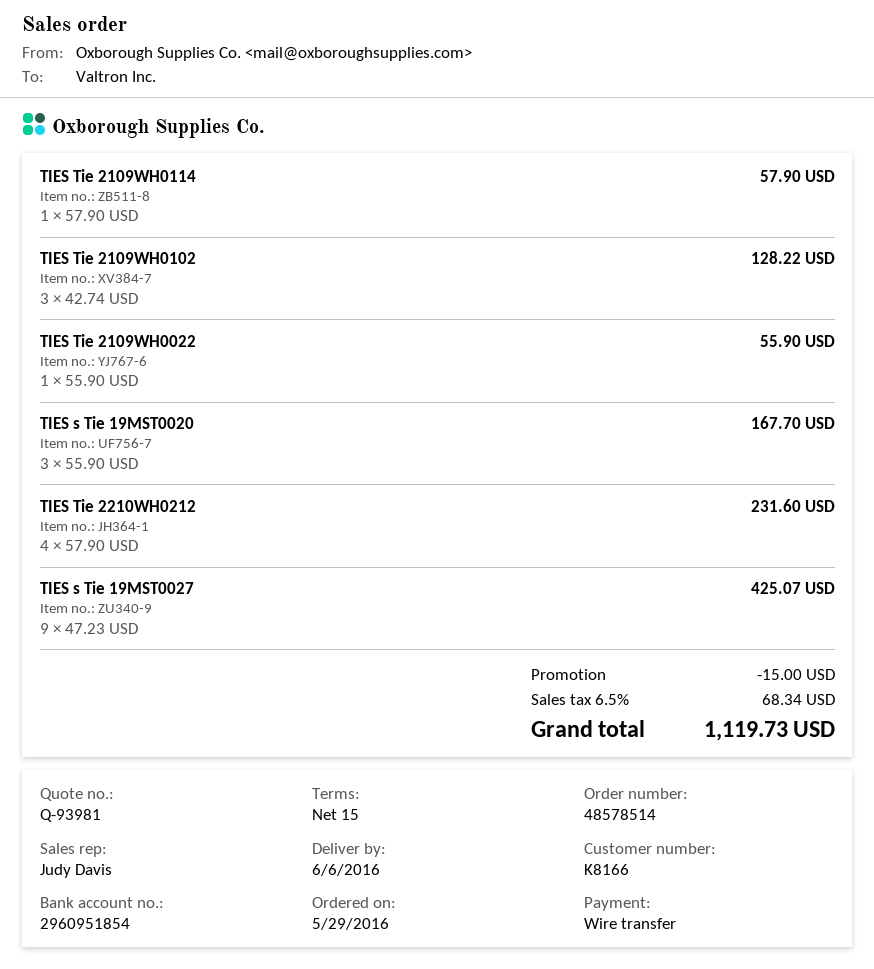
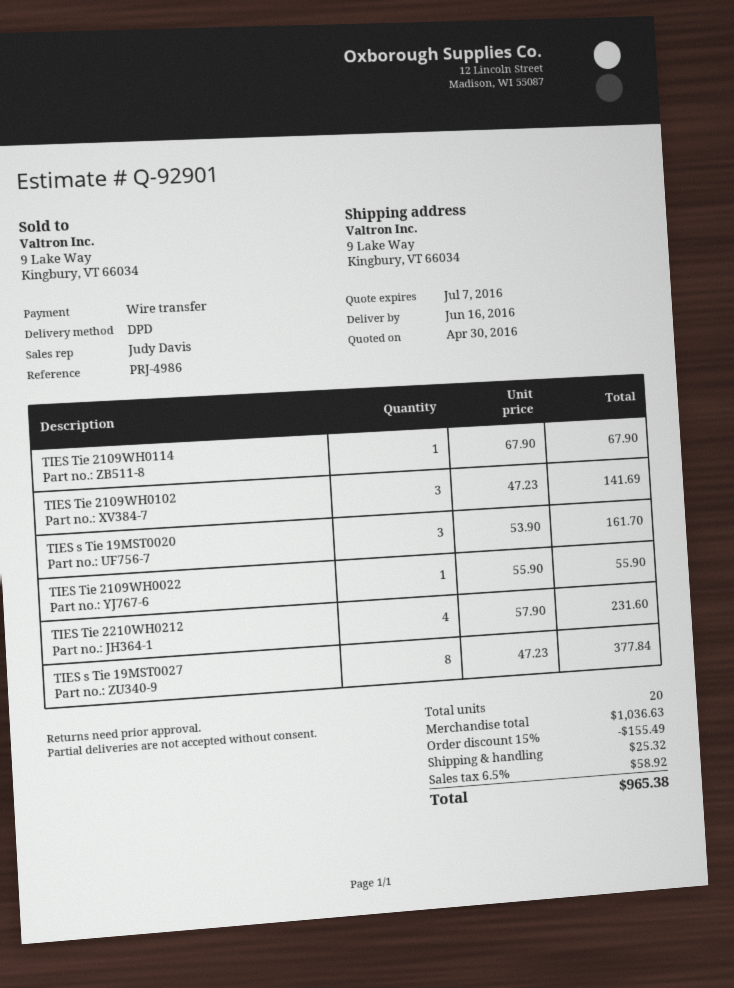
quote number: Q-93981 -> Q-92901
delivery date: 2016-06-06 -> 2016-06-16
TIES Tie 2109WH0114: 1 x 57.90 = 57.90 -> 1 x 67.90 = 67.90
TIES Tie 2109WH0102: 3 x 42.74 = 128.22 -> 3 x 47.23 = 141.69
TIES s Tie 19MST0020: 3 x 55.90 = 167.70 -> 3 x 53.90 = 161.70
TIES s Tie 19MST0027: 9 x 47.23 = 425.07 -> 8 x 47.23 = 377.84
discount: 15.00 -> 155.49
shipping: none -> 25.32
tax: 6.5% = 68.34 -> 6.5% = 58.92
total: 1119.73 -> 965.38

